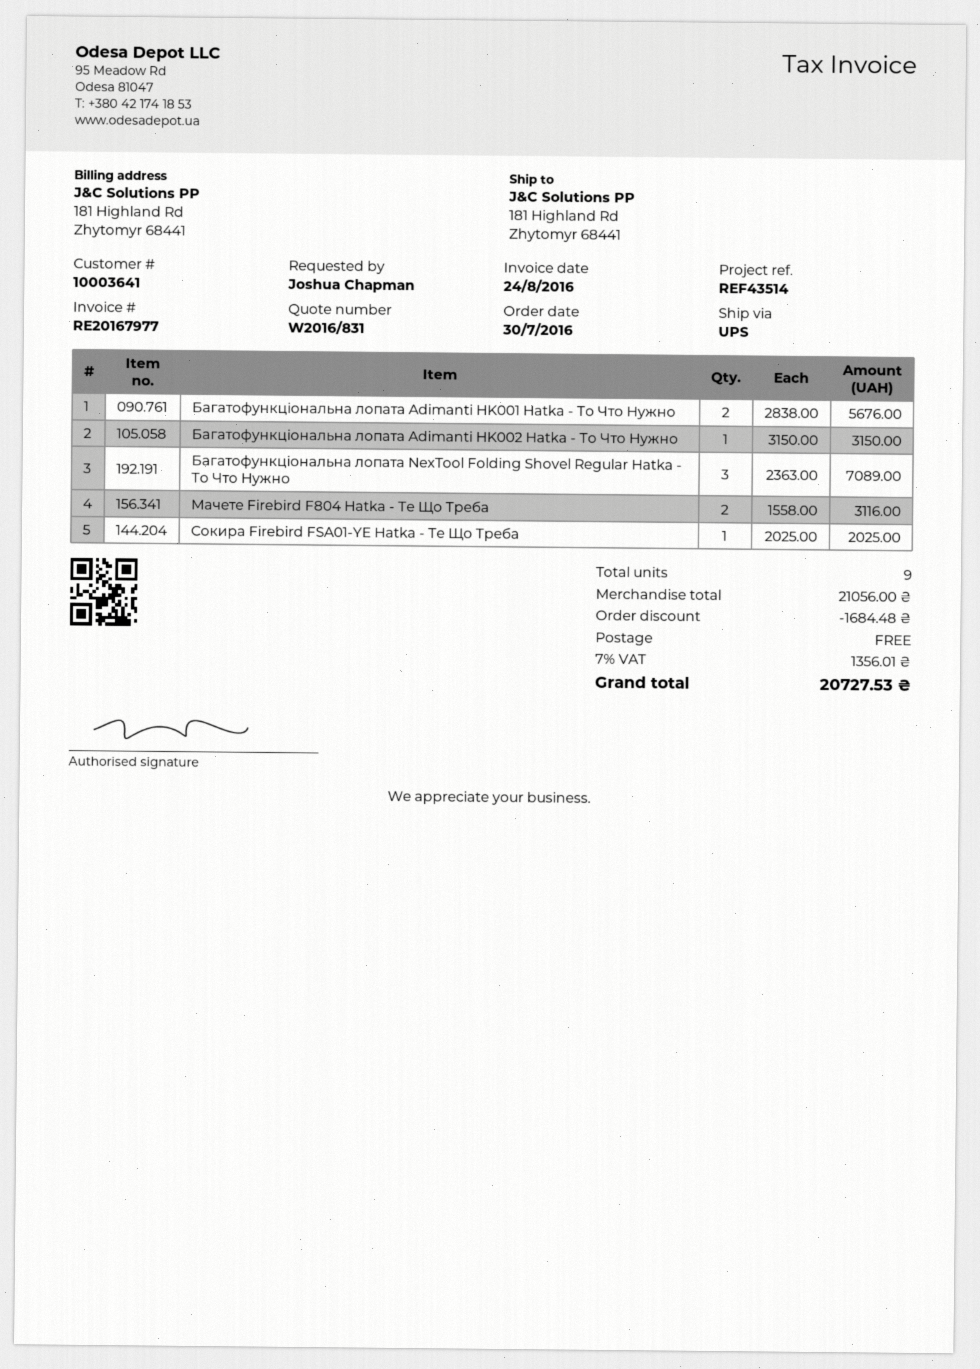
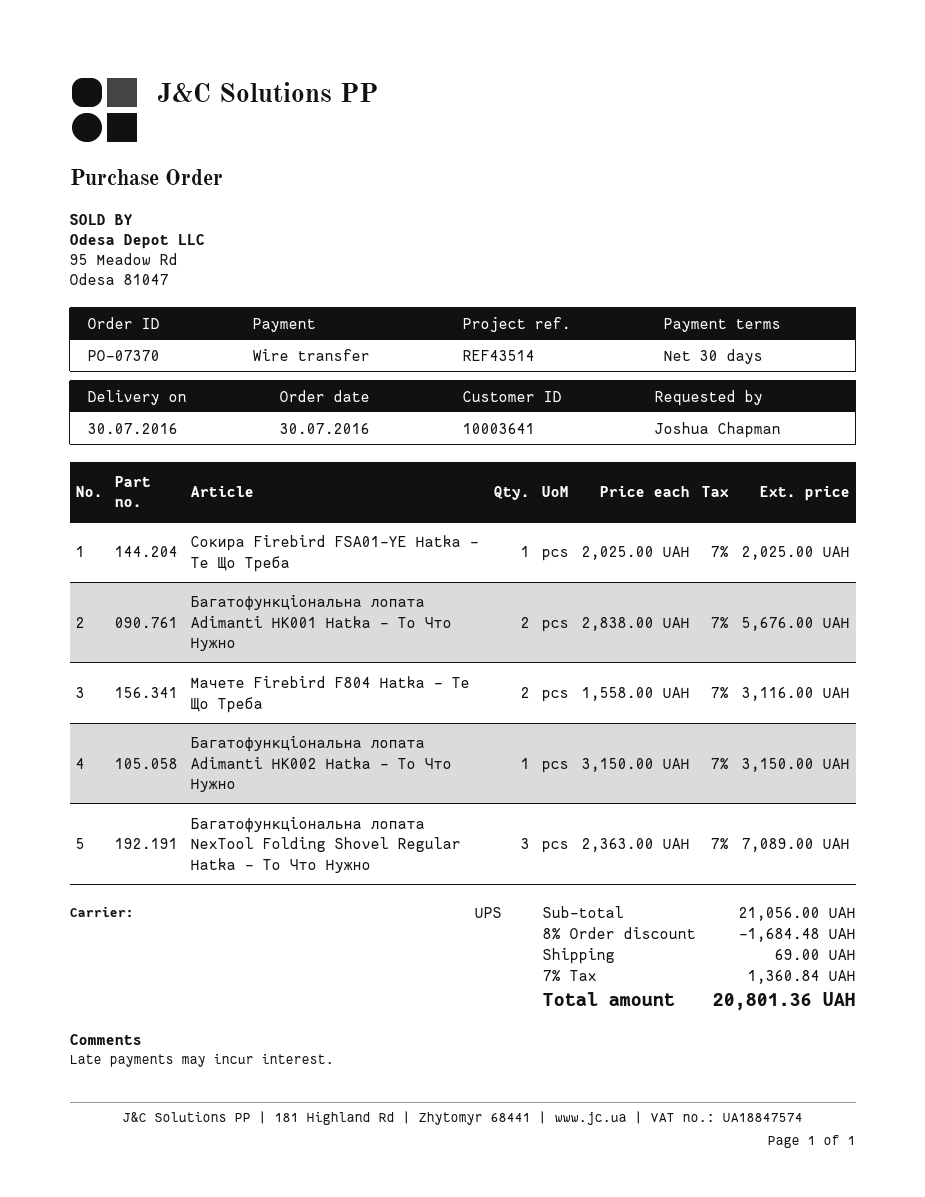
shipping: 0.00 -> 69.00
tax: 7% = 1356.01 -> 7% = 1360.84
total: 20727.53 -> 20801.36

